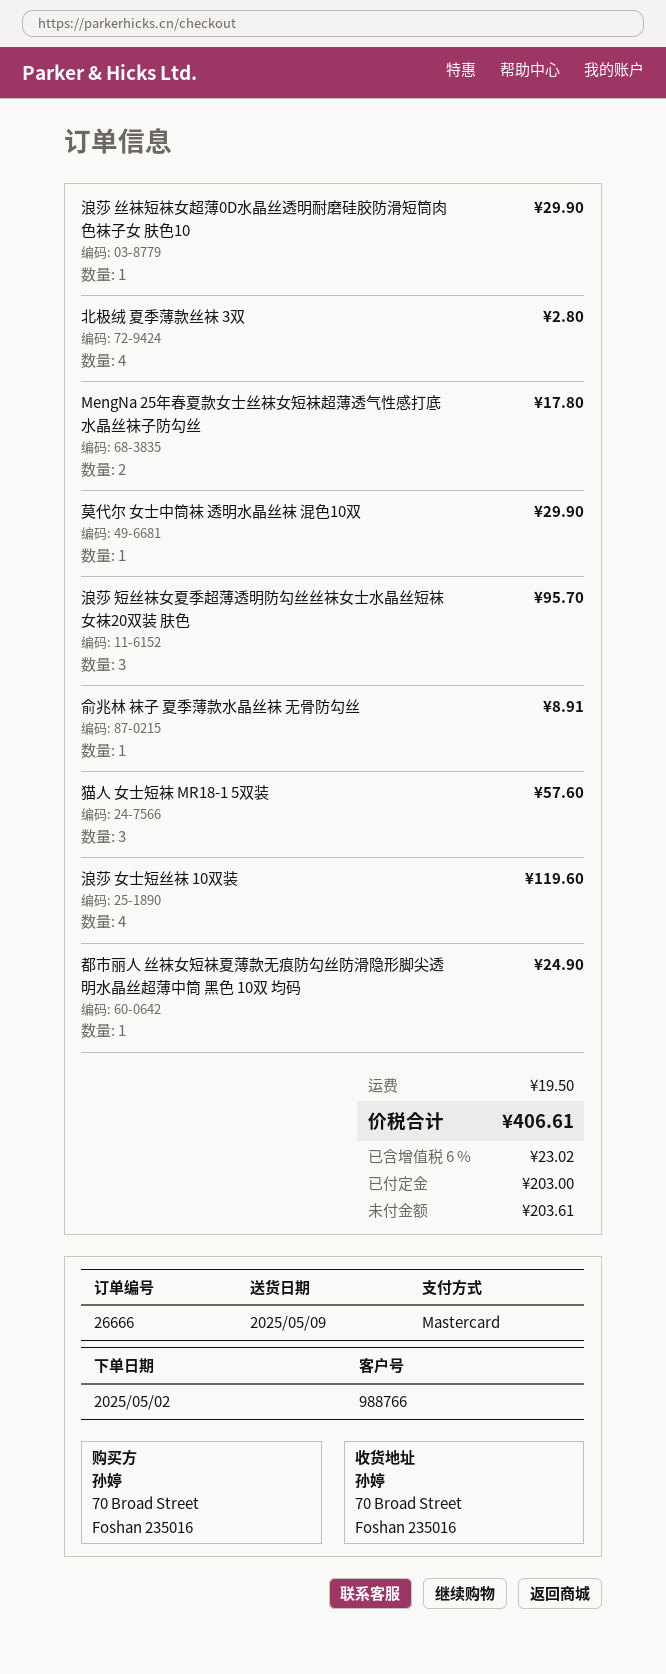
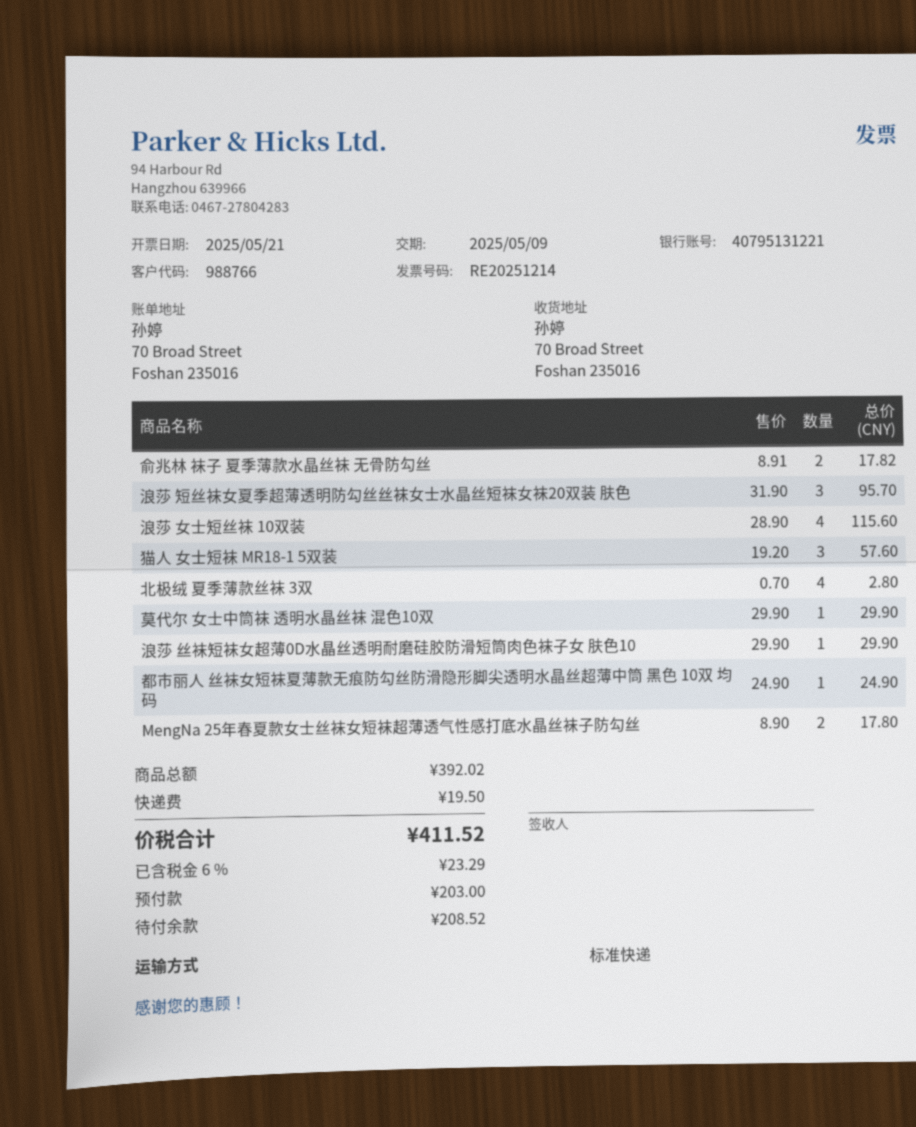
俞兆林 袜子 夏季薄款水晶丝袜 无骨防勾丝: 1 for 8.91 -> 2 for 17.82
浪莎 女士短丝袜 10双装: 4 for 119.60 -> 4 for 115.60
tax: 6% = 23.02 -> 6% = 23.29
total: 406.61 -> 411.52
balance: 203.61 -> 208.52

